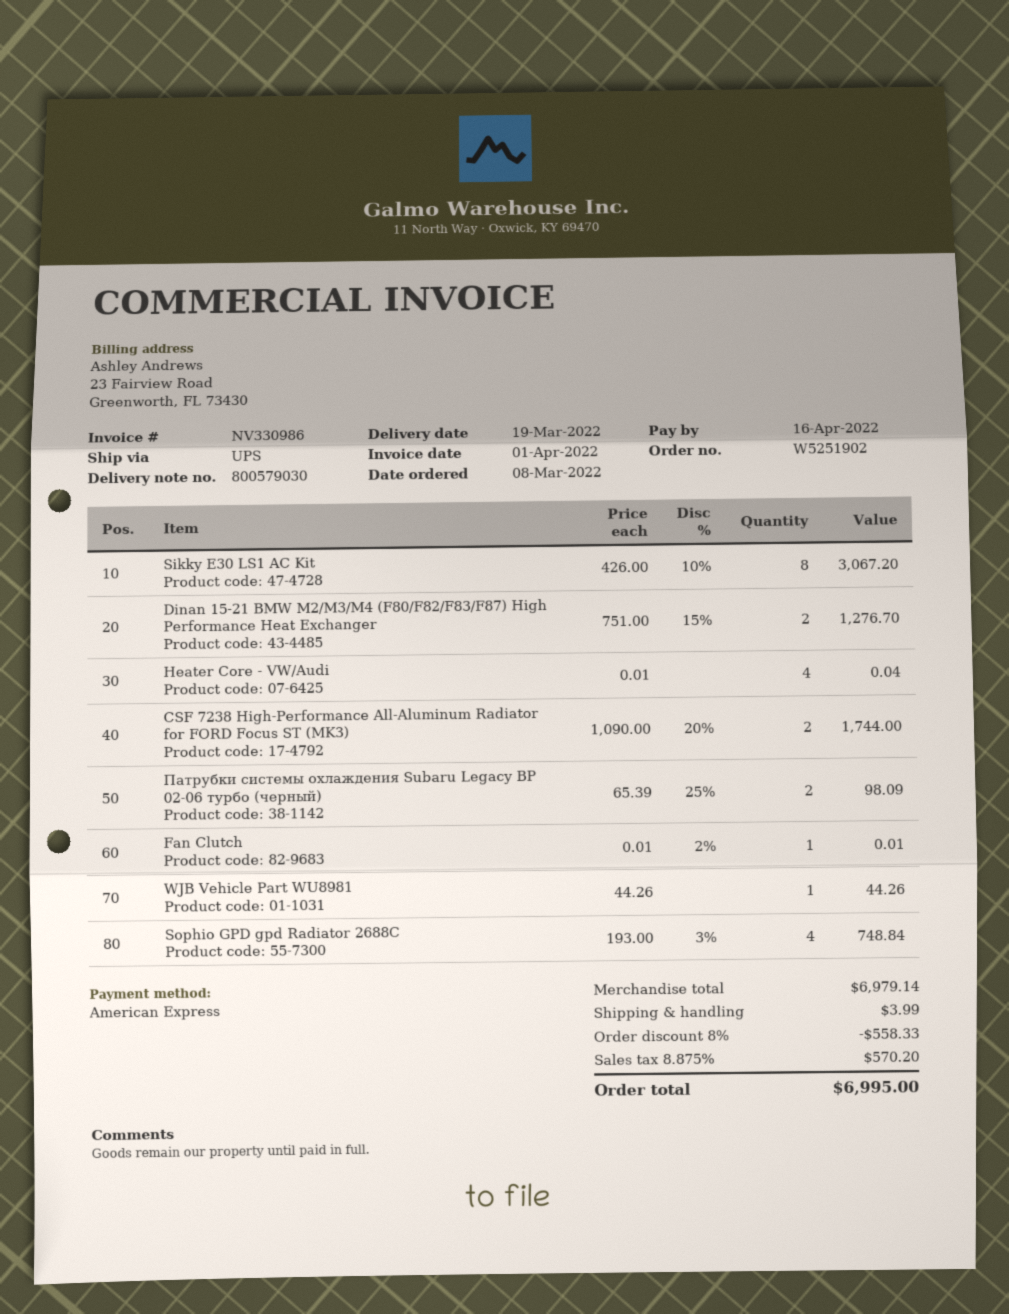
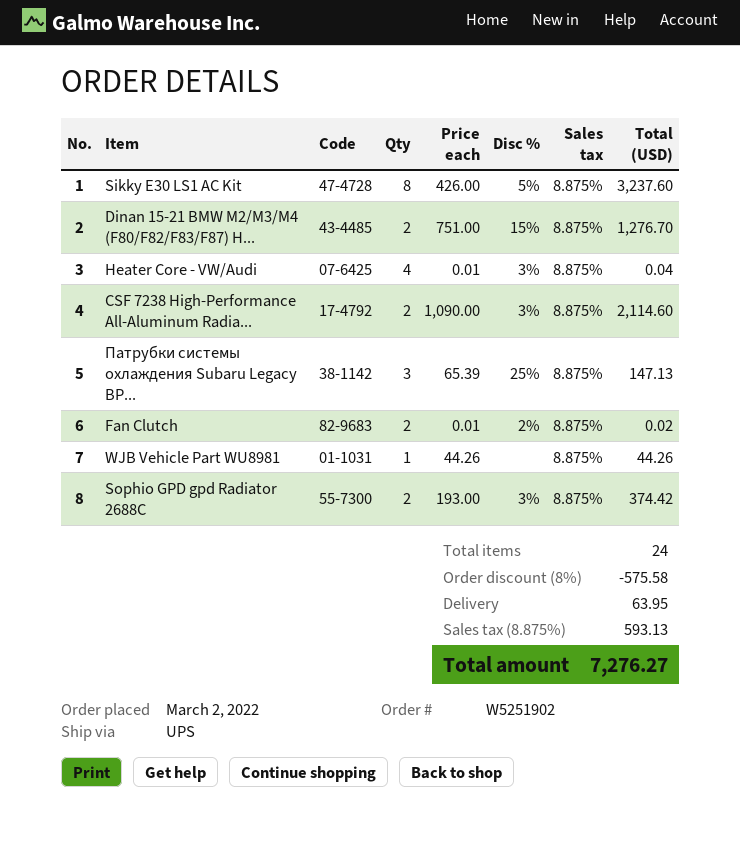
order date: 2022-03-08 -> 2022-03-02
Sikky E30 LS1 AC Kit: 8 x 426.00 - 10% = 3067.20 -> 8 x 426.00 - 5% = 3237.60
Heater Core - VW/Audi: 4 x 0.01 = 0.04 -> 4 x 0.01 - 3% = 0.04
CSF 7238 High-Performance All-Aluminum Radiator for FORD Focus ST (MK3): 2 x 1090.00 - 20% = 1744.00 -> 2 x 1090.00 - 3% = 2114.60
Патрубки системы охлаждения Subaru Legacy BP 02-06 турбо (черный): 2 x 65.39 - 25% = 98.09 -> 3 x 65.39 - 25% = 147.13
Fan Clutch: 1 x 0.01 - 2% = 0.01 -> 2 x 0.01 - 2% = 0.02
Sophio GPD gpd Radiator 2688C: 4 x 193.00 - 3% = 748.84 -> 2 x 193.00 - 3% = 374.42
discount: 8% = 558.33 -> 8% = 575.58
shipping: 3.99 -> 63.95
tax: 8.875% = 570.20 -> 8.875% = 593.13
total: 6995.00 -> 7276.27

